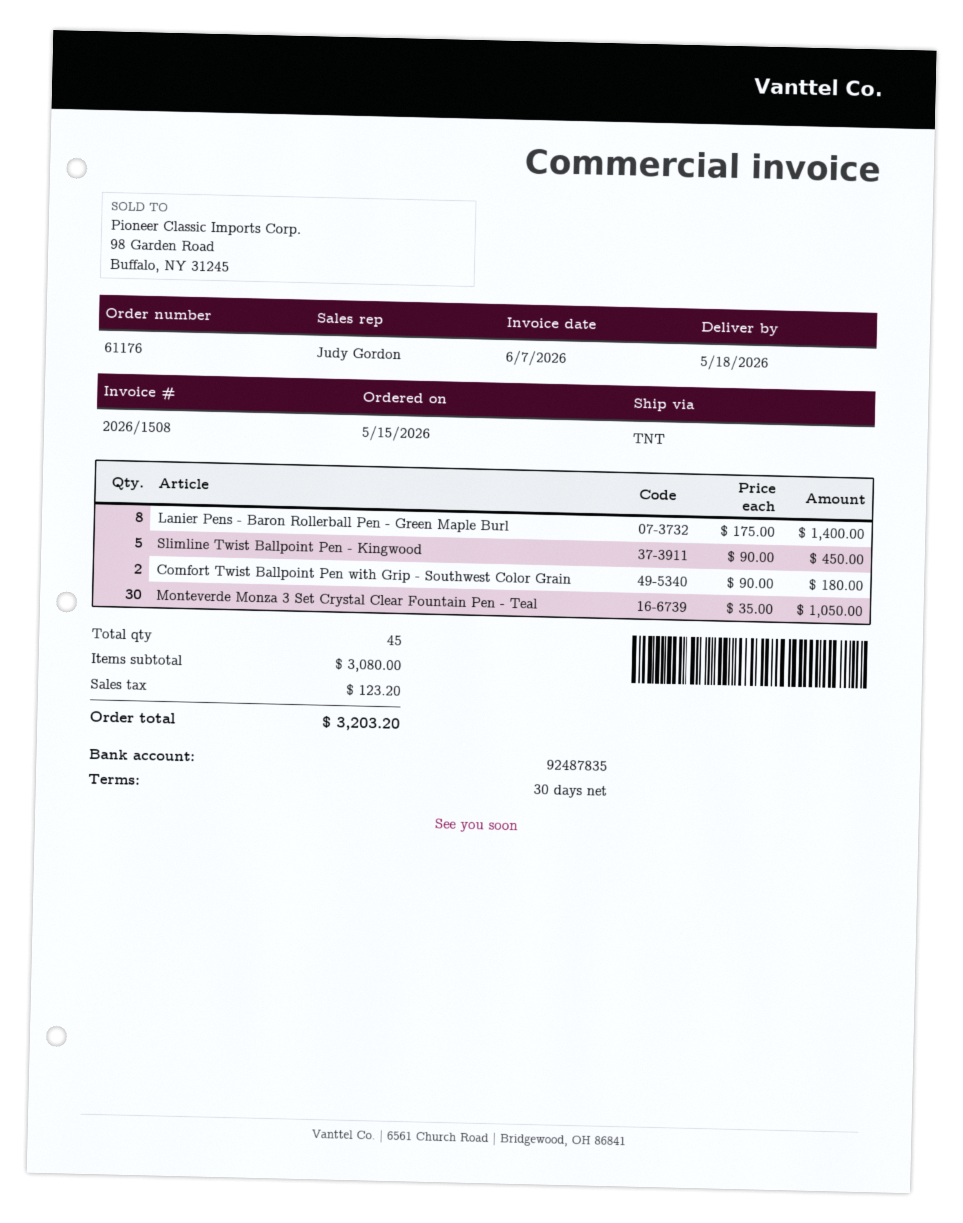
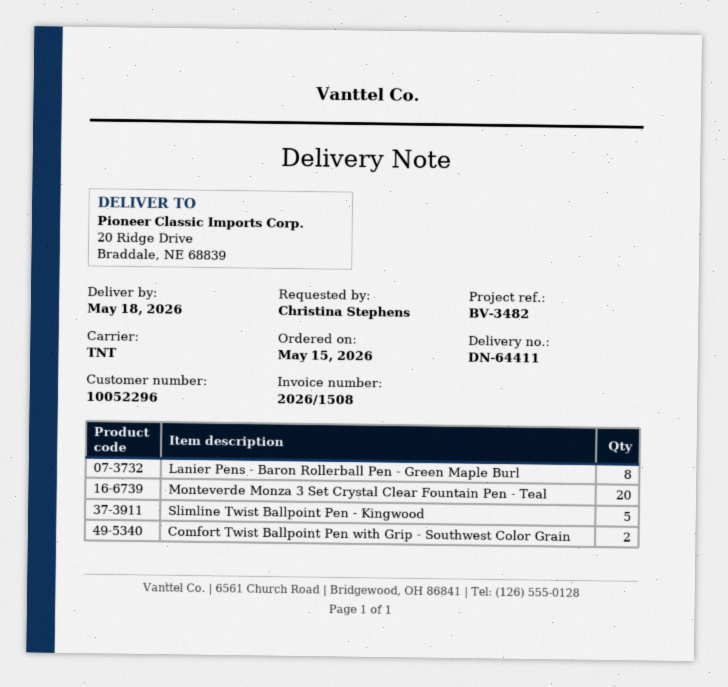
Monteverde Monza 3 Set Crystal Clear Fountain Pen - Teal: 30 -> 20

